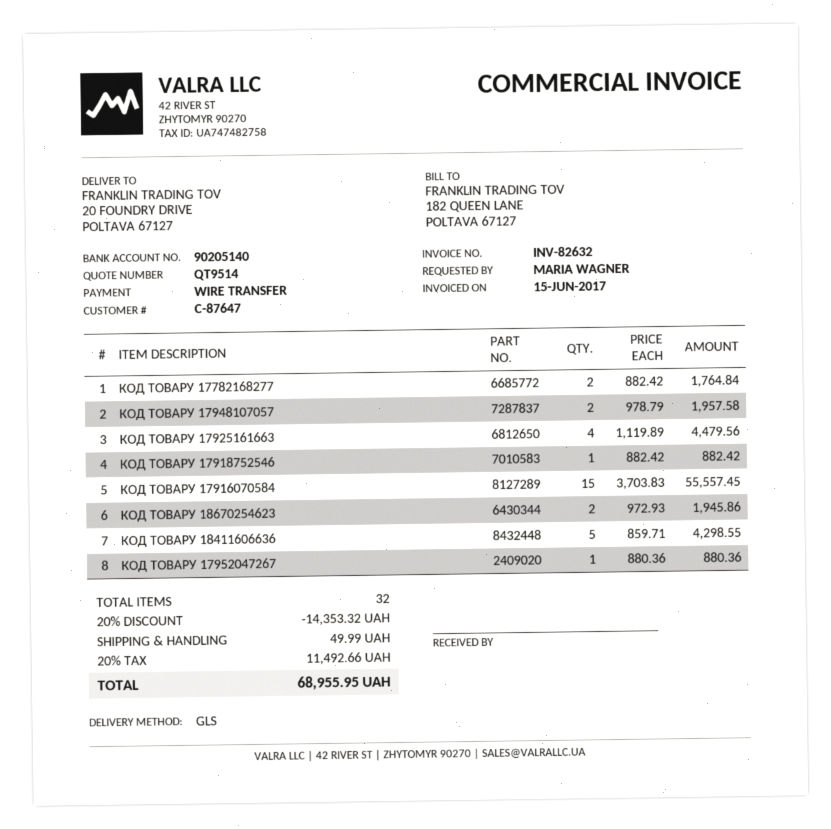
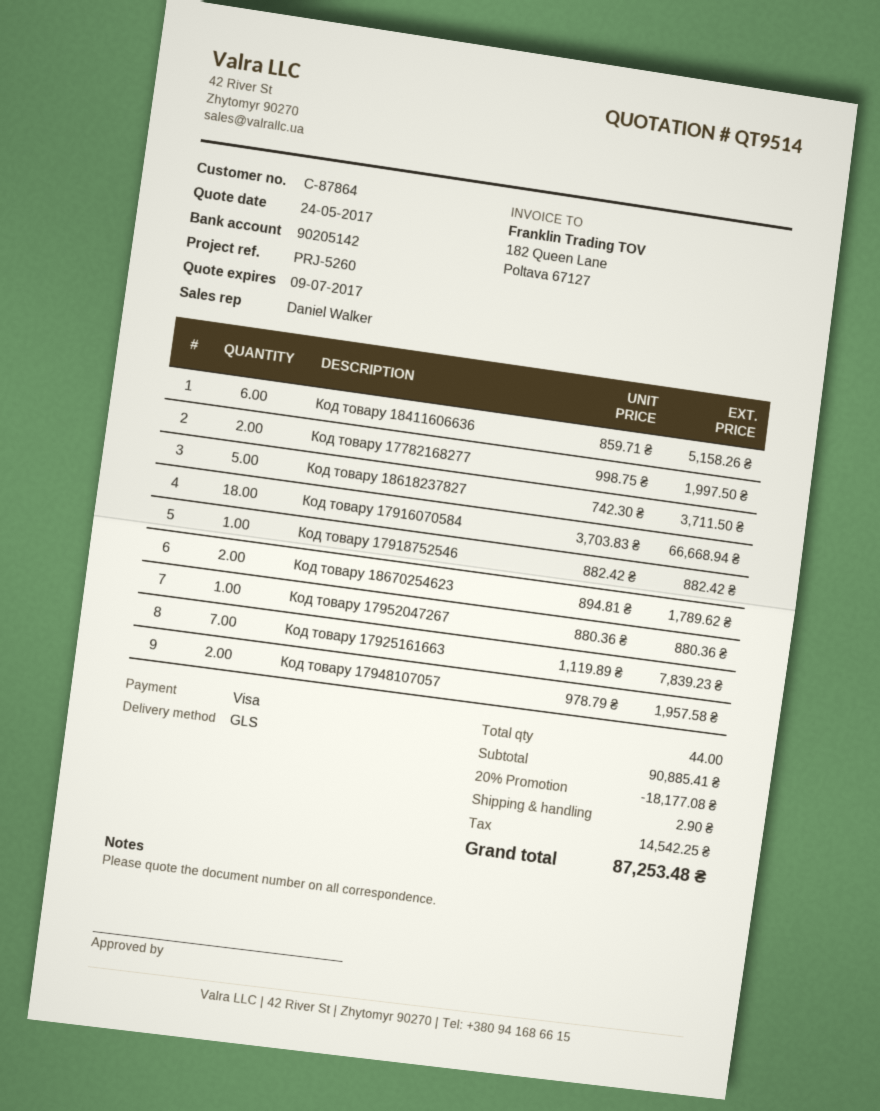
customer number: C-87647 -> C-87864
payment method: bank transfer -> Visa
bank account: 90205140 -> 90205142
КОД ТОВАРУ 17782168277: 2 x 882.42 = 1764.84 -> 2 x 998.75 = 1997.50
КОД ТОВАРУ 17925161663: 4 x 1119.89 = 4479.56 -> 7 x 1119.89 = 7839.23
КОД ТОВАРУ 17916070584: 15 x 3703.83 = 55557.45 -> 18 x 3703.83 = 66668.94
КОД ТОВАРУ 18670254623: 2 x 972.93 = 1945.86 -> 2 x 894.81 = 1789.62
КОД ТОВАРУ 18411606636: 5 x 859.71 = 4298.55 -> 6 x 859.71 = 5158.26
Код товару 18618237827: none -> 5 x 742.30 = 3711.50
total quantity: 32 -> 44
discount: 20% = 14353.32 -> 20% = 18177.08
shipping: 49.99 -> 2.90
tax: 11492.66 -> 14542.25
total: 68955.95 -> 87253.48

